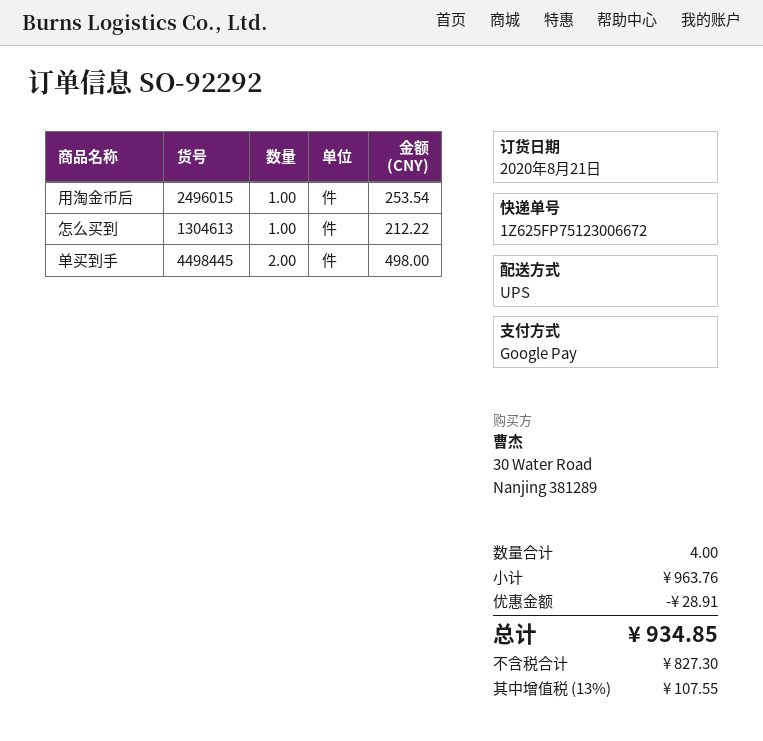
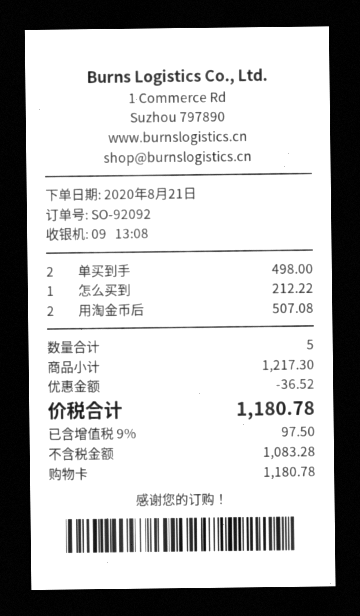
order number: SO-92292 -> SO-92092
payment method: Google Pay -> gift card
用淘金币后: 1 for 253.54 -> 2 for 507.08
total quantity: 4 -> 5
subtotal: 963.76 -> 1217.30
discount: 28.91 -> 36.52
net: 827.30 -> 1083.28
tax: 13% = 107.55 -> 9% = 97.50
total: 934.85 -> 1180.78

